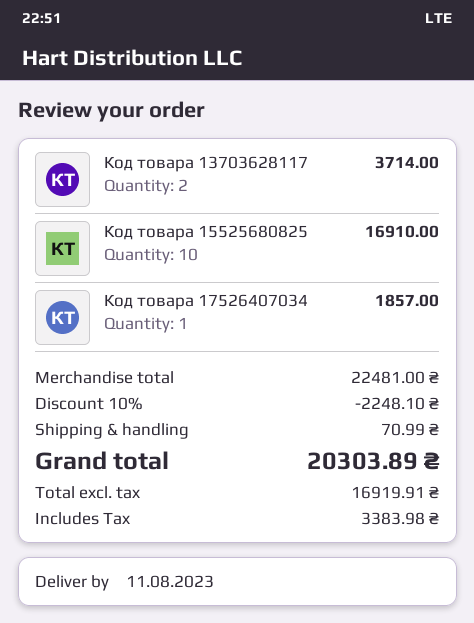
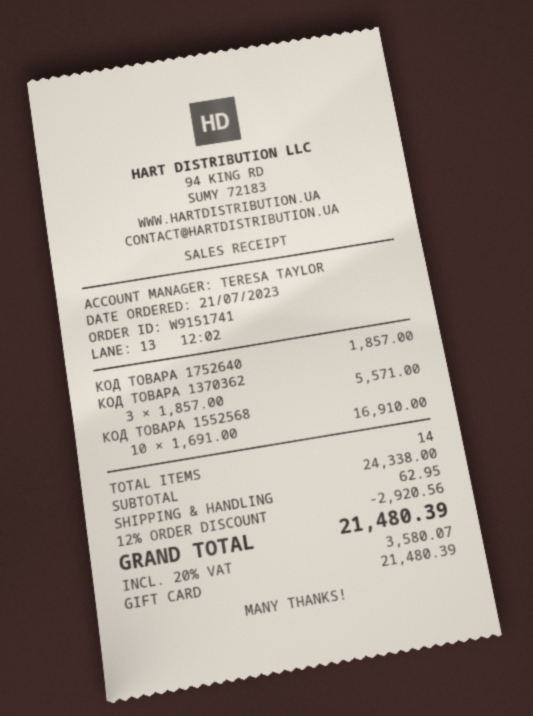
Код товара 13703628117: 2 for 3714.00 -> 3 for 5571.00
subtotal: 22481.00 -> 24338.00
discount: 10% = 2248.10 -> 12% = 2920.56
shipping: 70.99 -> 62.95
tax: 3383.98 -> 3580.07
total: 20303.89 -> 21480.39

